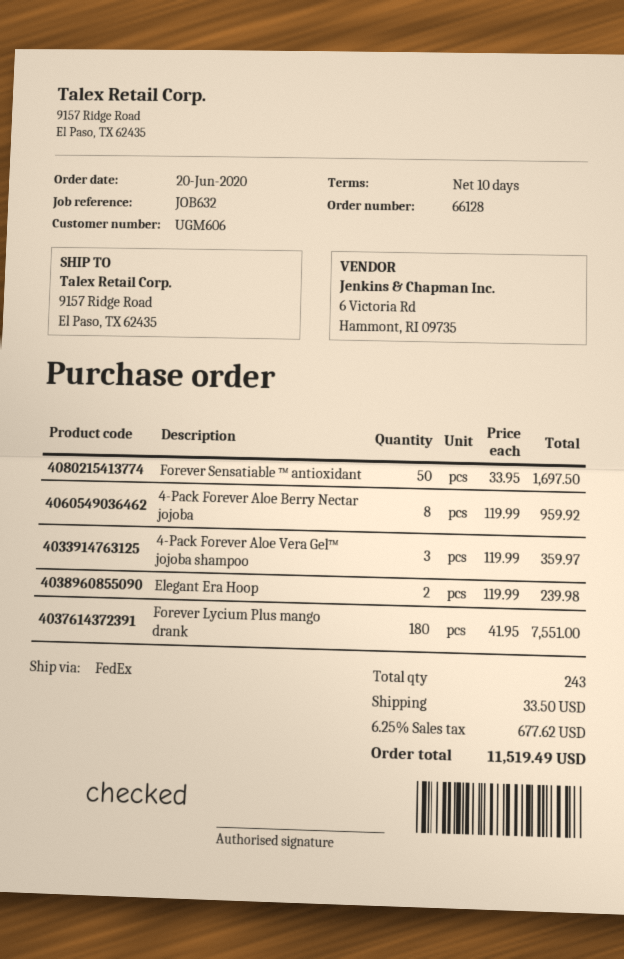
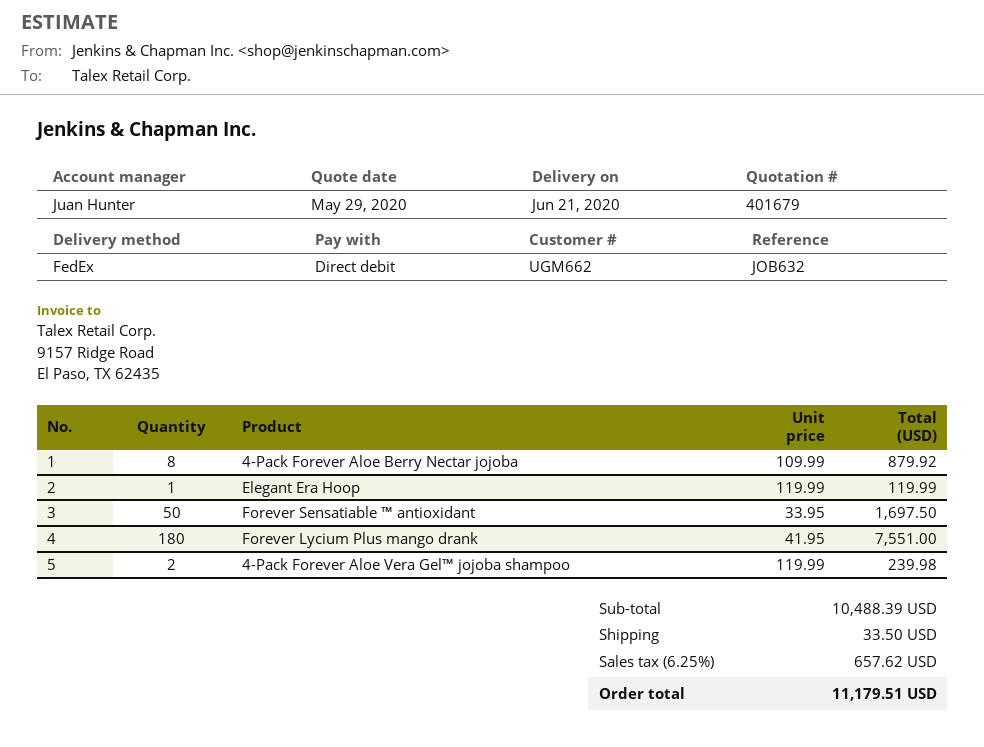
customer number: UGM606 -> UGM662
4-Pack Forever Aloe Berry Nectar jojoba: 8 x 119.99 = 959.92 -> 8 x 109.99 = 879.92
4-Pack Forever Aloe Vera Gel™ jojoba shampoo: 3 x 119.99 = 359.97 -> 2 x 119.99 = 239.98
Elegant Era Hoop: 2 x 119.99 = 239.98 -> 1 x 119.99 = 119.99
tax: 6.25% = 677.62 -> 6.25% = 657.62
total: 11519.49 -> 11179.51

